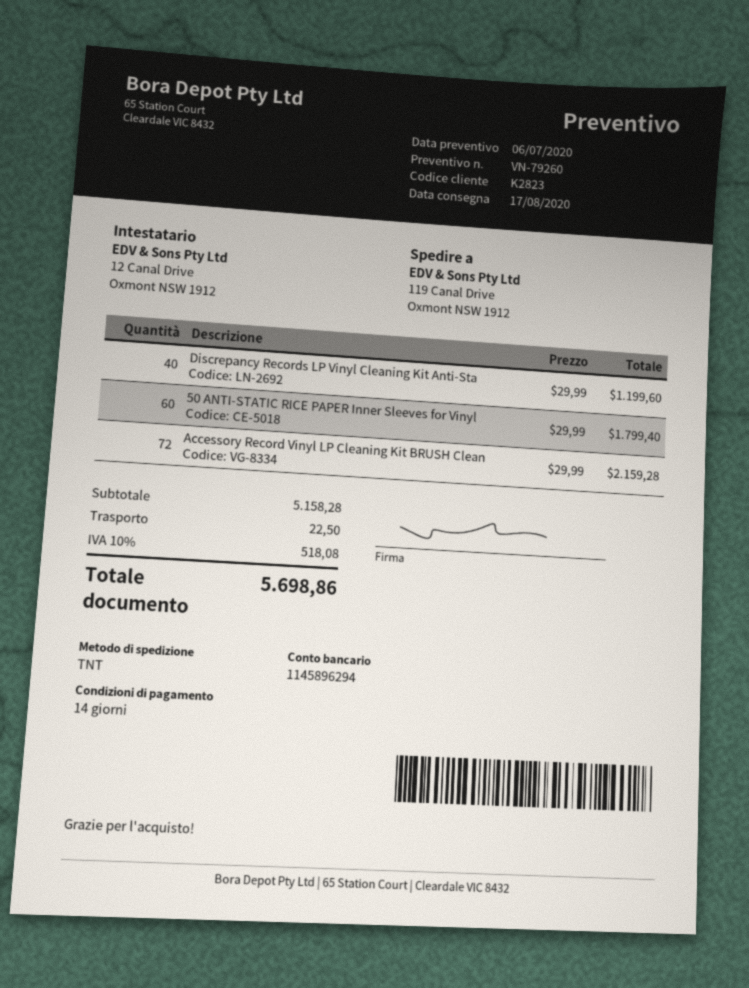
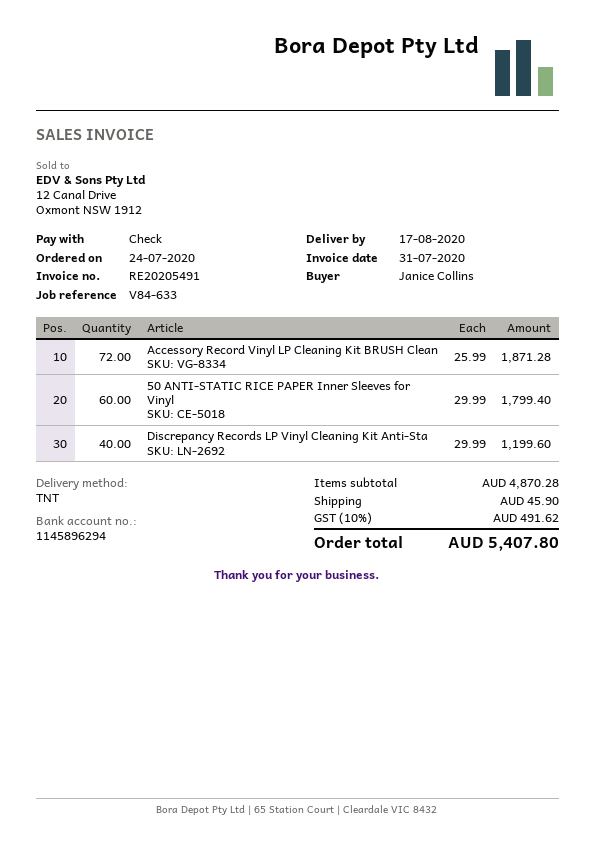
Accessory Record Vinyl LP Cleaning Kit BRUSH Clean: 72 x 29.99 = 2159.28 -> 72 x 25.99 = 1871.28
subtotal: 5158.28 -> 4870.28
shipping: 22.50 -> 45.90
tax: 10% = 518.08 -> 10% = 491.62
total: 5698.86 -> 5407.80

